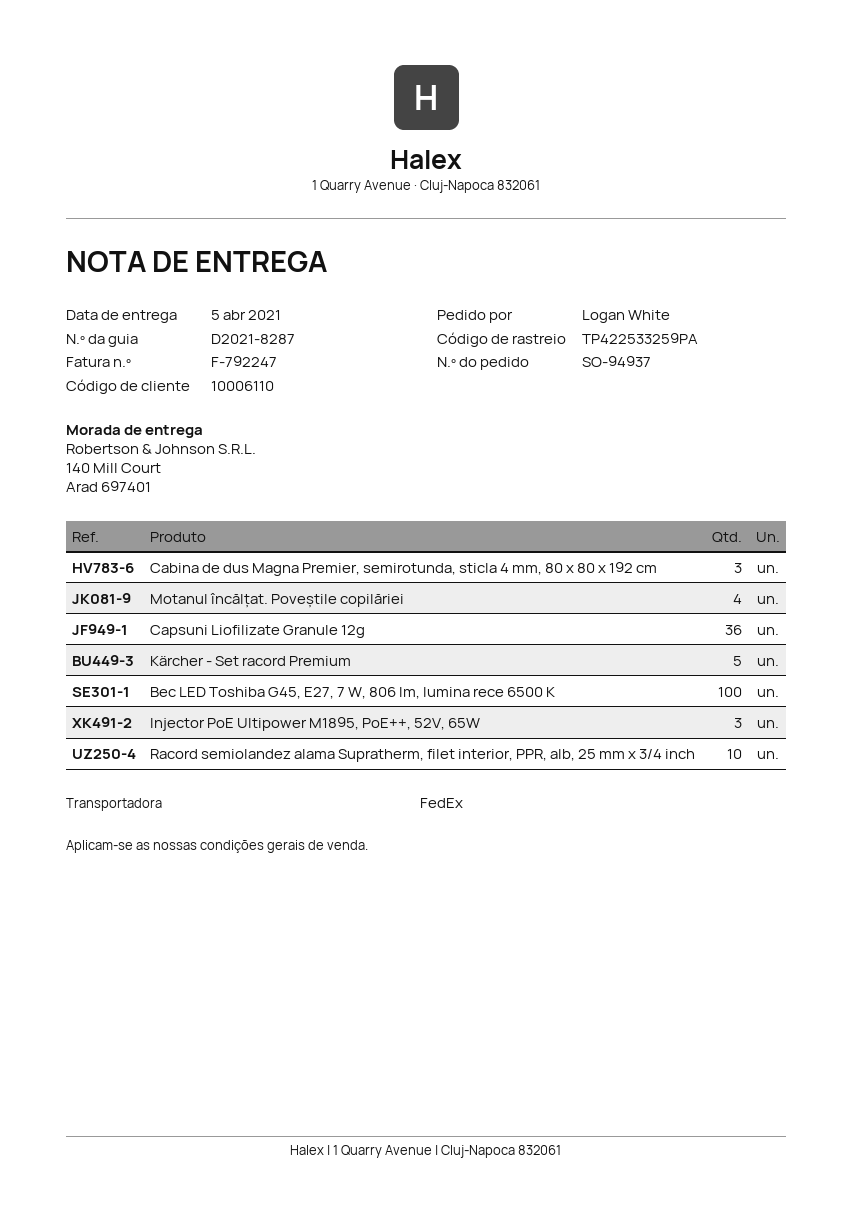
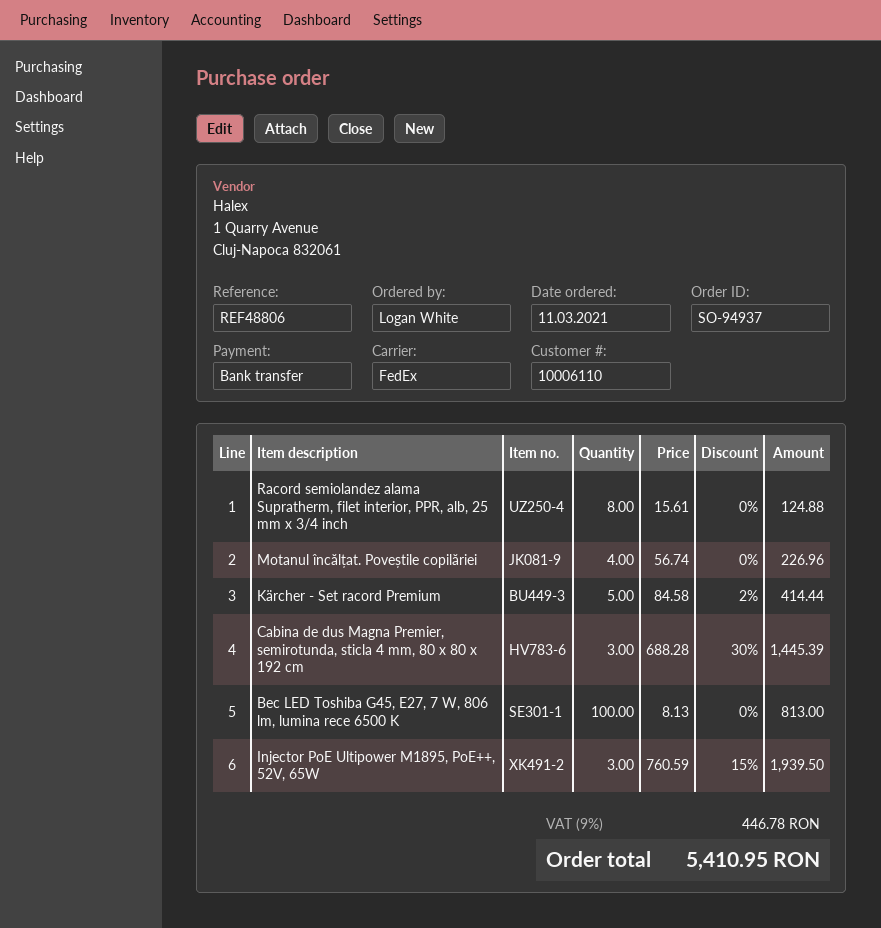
Capsuni Liofilizate Granule 12g: 36 -> none
Racord semiolandez alama Supratherm, filet interior, PPR, alb, 25 mm x 3/4 inch: 10 -> 8

